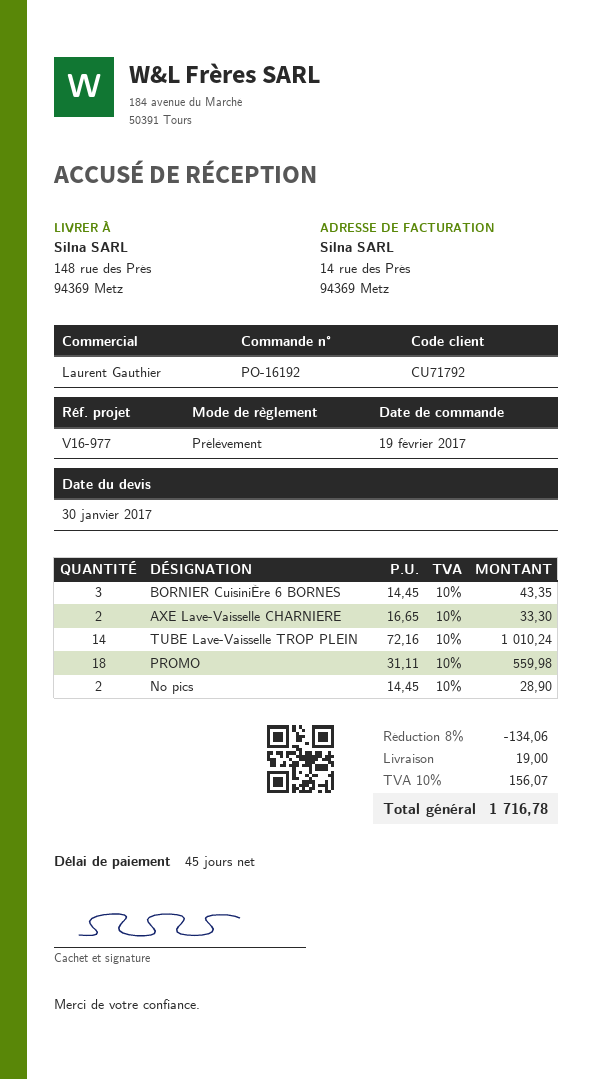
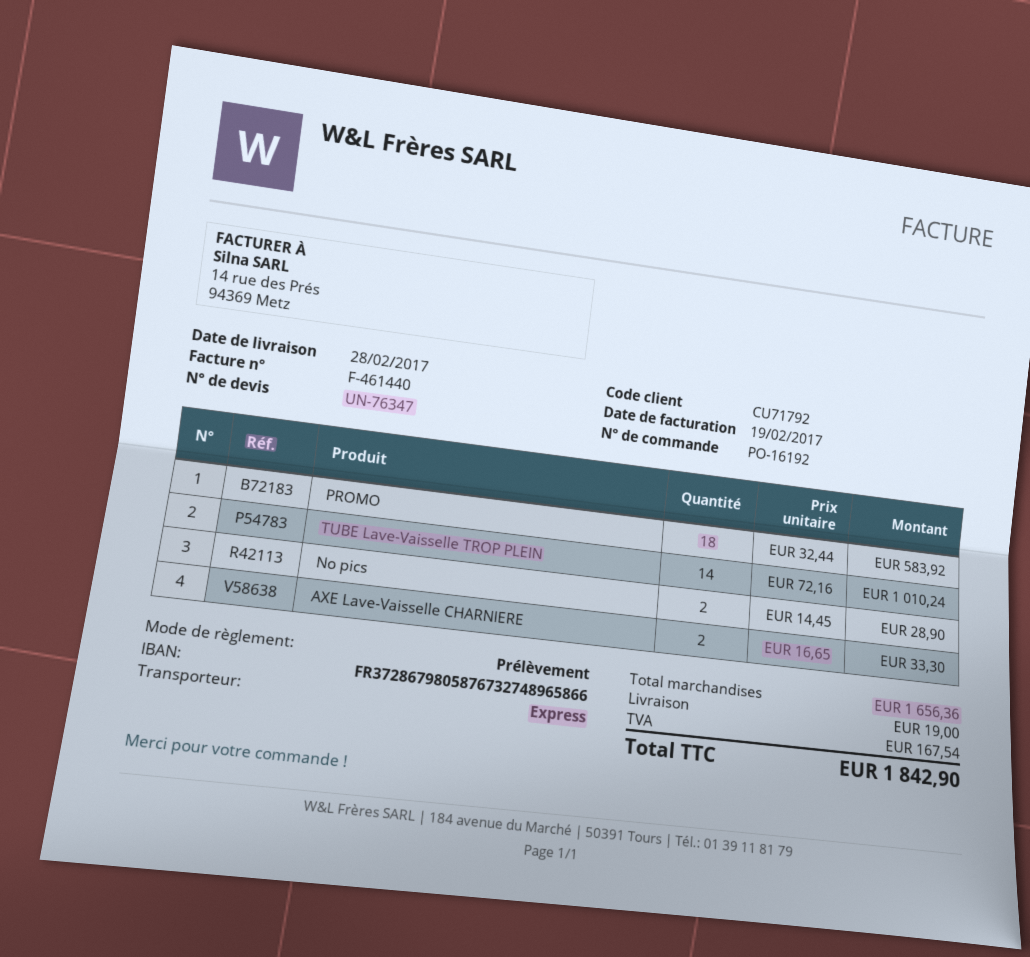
BORNIER CuisiniÈre 6 BORNES: 3 x 14.45 = 43.35 -> none
PROMO: 18 x 31.11 = 559.98 -> 18 x 32.44 = 583.92
discount: 8% = 134.06 -> none
tax: 156.07 -> 167.54
total: 1716.78 -> 1842.90

